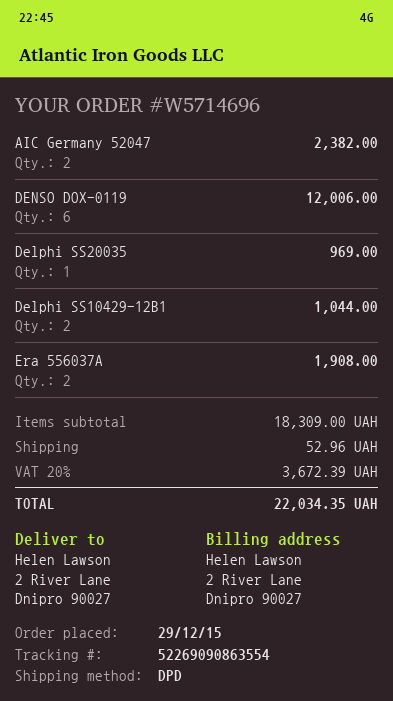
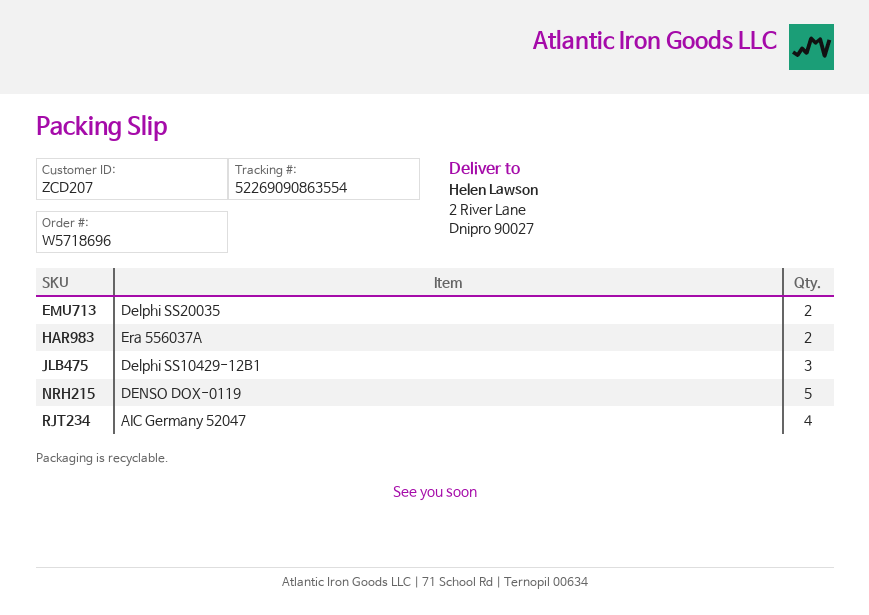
order number: W5714696 -> W5718696
AIC Germany 52047: 2 -> 4
DENSO DOX-0119: 6 -> 5
Delphi SS20035: 1 -> 2
Delphi SS10429-12B1: 2 -> 3

